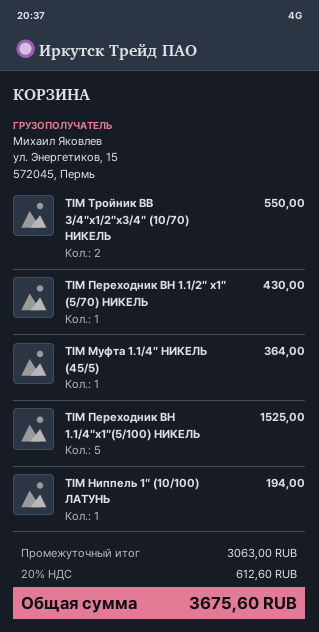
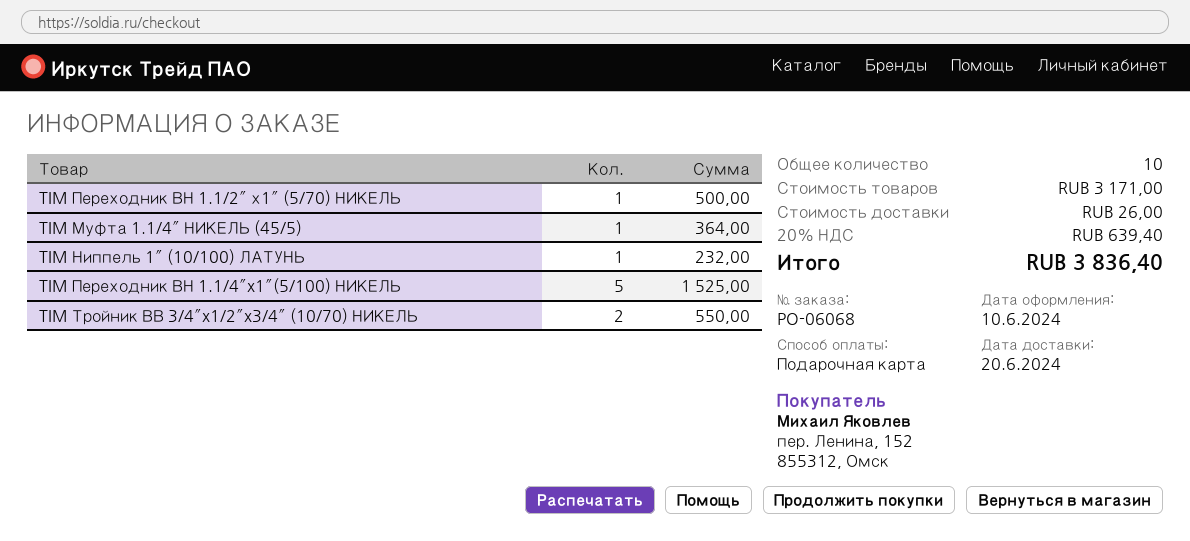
TIM Переходник ВН 1.1/2″ х1″ (5/70) НИКЕЛЬ: 1 for 430.00 -> 1 for 500.00
TIM Ниппель 1″ (10/100) ЛАТУНЬ: 1 for 194.00 -> 1 for 232.00
subtotal: 3063.00 -> 3171.00
shipping: none -> 26.00
tax: 20% = 612.60 -> 20% = 639.40
total: 3675.60 -> 3836.40

